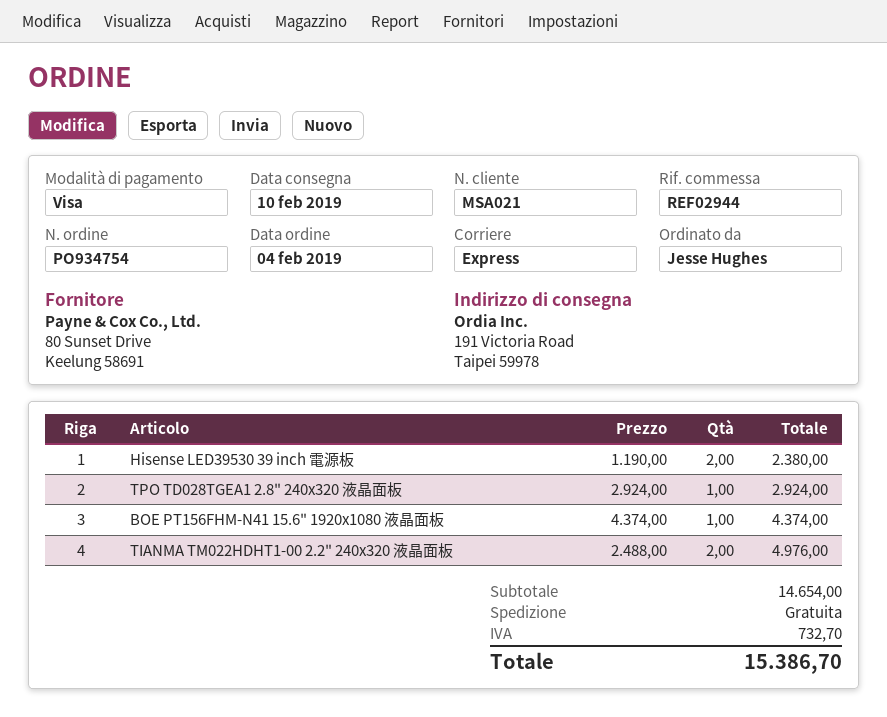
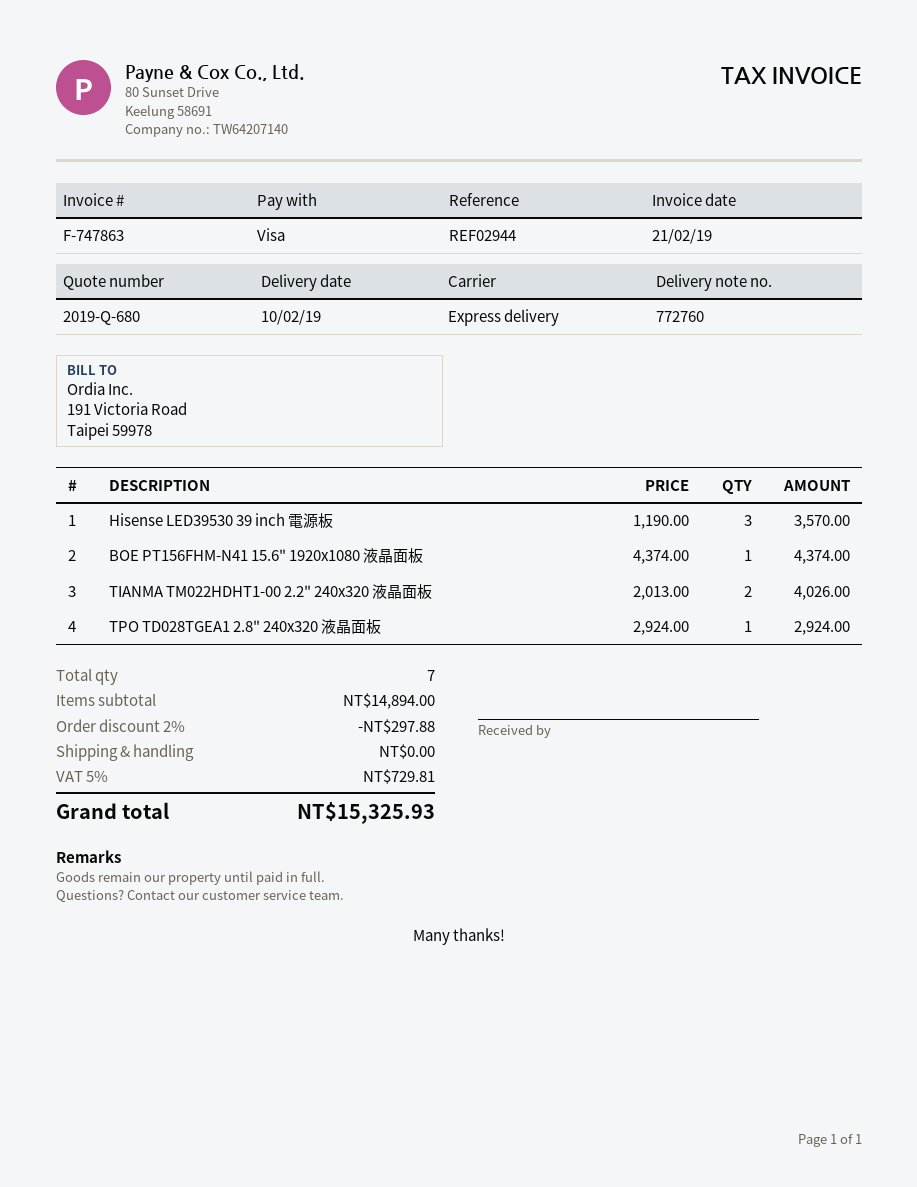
Hisense LED39530 39 inch 電源板: 2 x 1190.00 = 2380.00 -> 3 x 1190.00 = 3570.00
TIANMA TM022HDHT1-00 2.2" 240x320 液晶面板: 2 x 2488.00 = 4976.00 -> 2 x 2013.00 = 4026.00
subtotal: 14654.00 -> 14894.00
discount: none -> 2% = 297.88
tax: 732.70 -> 729.81
total: 15386.70 -> 15325.93

